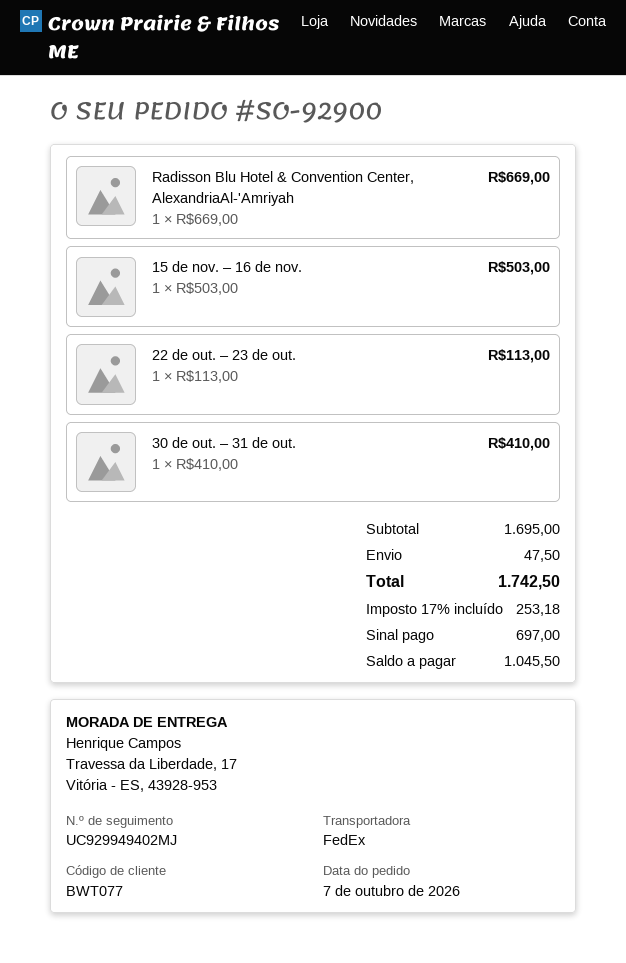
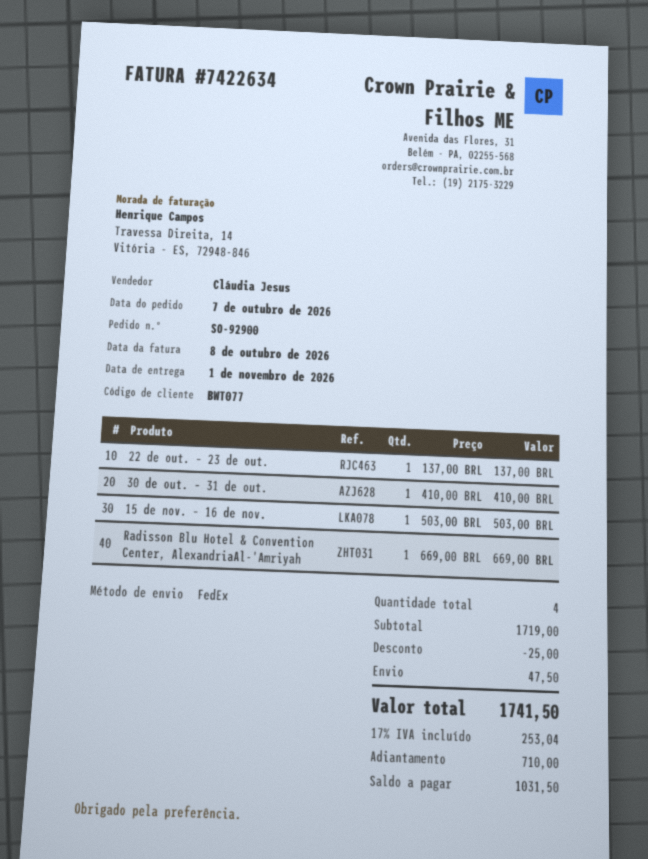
22 de out. – 23 de out.: 1 x 113.00 = 113.00 -> 1 x 137.00 = 137.00
subtotal: 1695.00 -> 1719.00
discount: none -> 25.00
tax: 17% = 253.18 -> 17% = 253.04
total: 1742.50 -> 1741.50
deposit: 697.00 -> 710.00
balance: 1045.50 -> 1031.50

